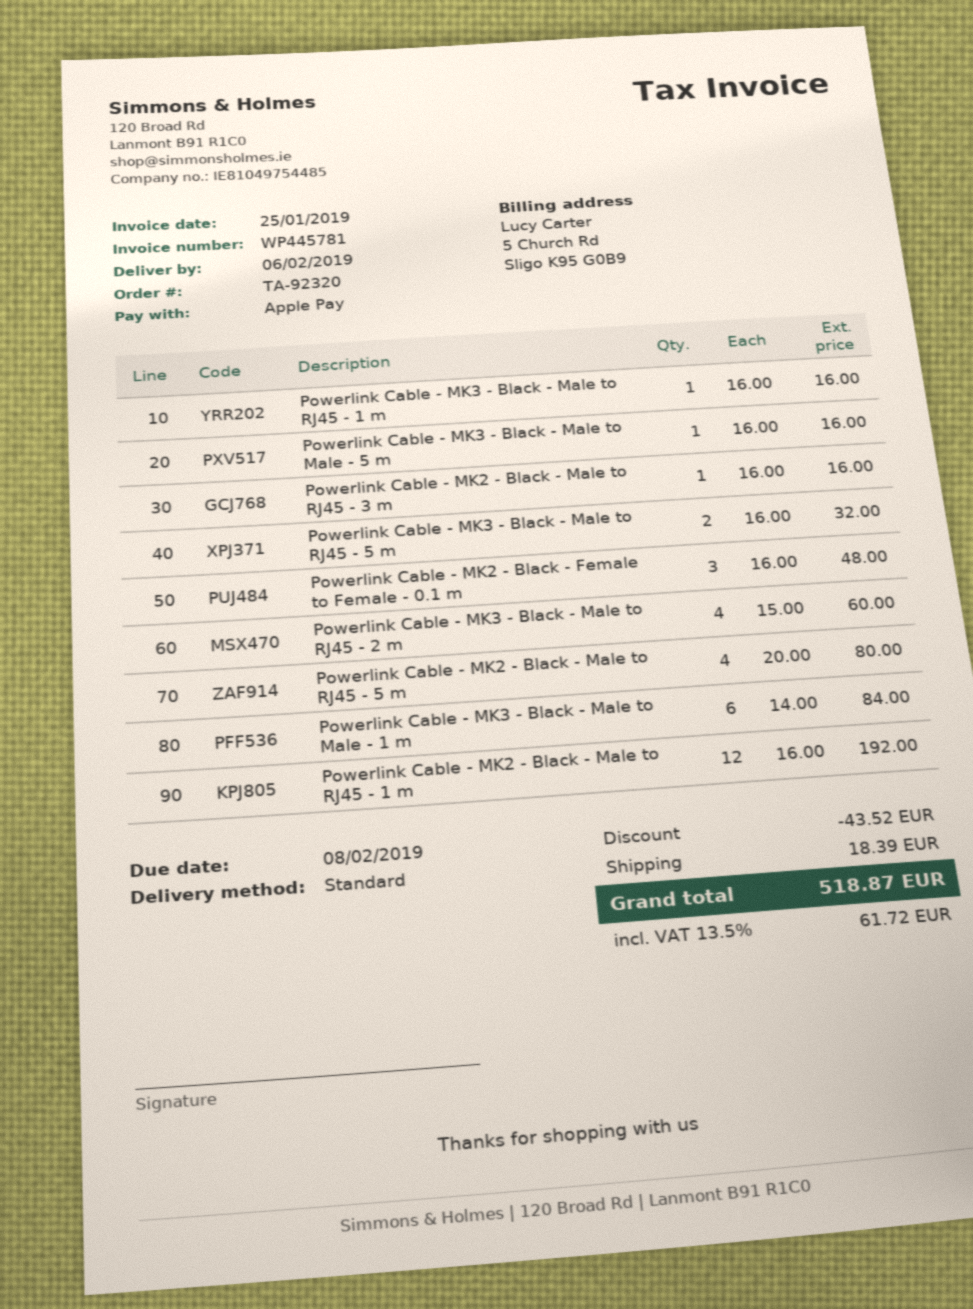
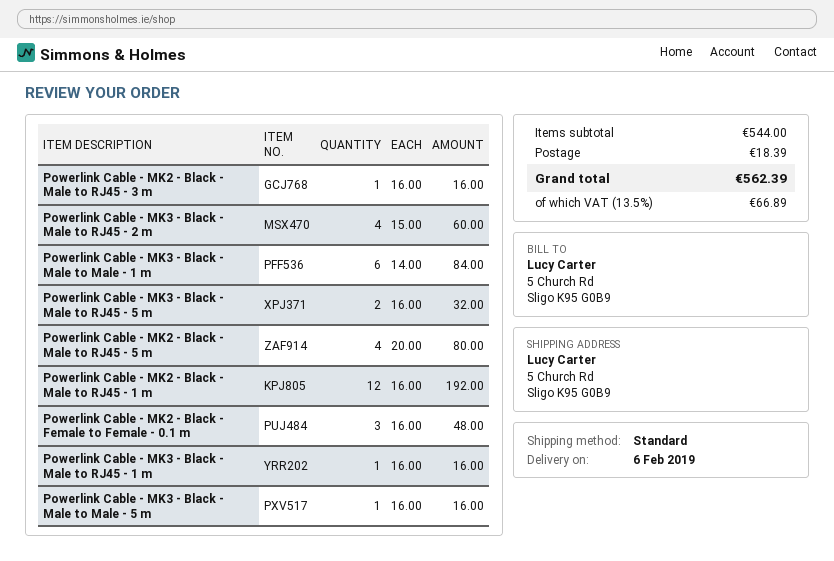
discount: 43.52 -> none
tax: 13.5% = 61.72 -> 13.5% = 66.89
total: 518.87 -> 562.39

